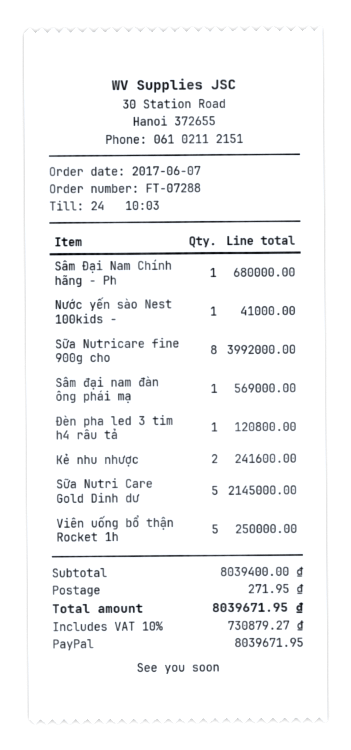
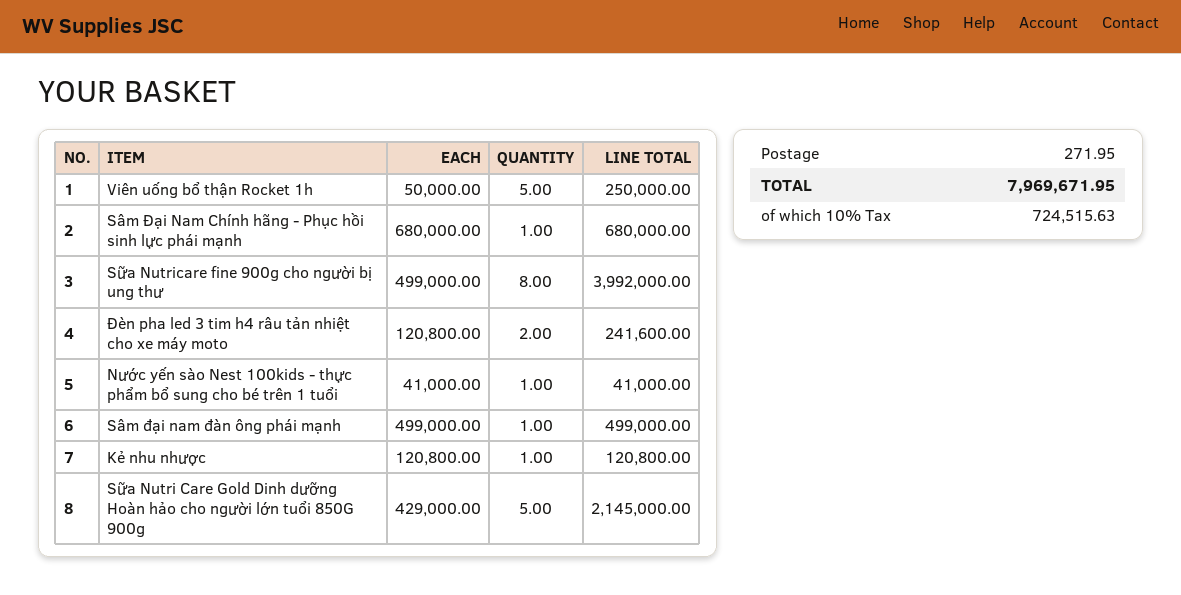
Sâm đại nam đàn ông phái mạ: 1 for 569000.00 -> 1 for 499000.00
Đèn pha led 3 tim h4 râu tả: 1 for 120800.00 -> 2 for 241600.00
Kẻ nhu nhược: 2 for 241600.00 -> 1 for 120800.00
tax: 10% = 730879.27 -> 10% = 724515.63
total: 8039671.95 -> 7969671.95

